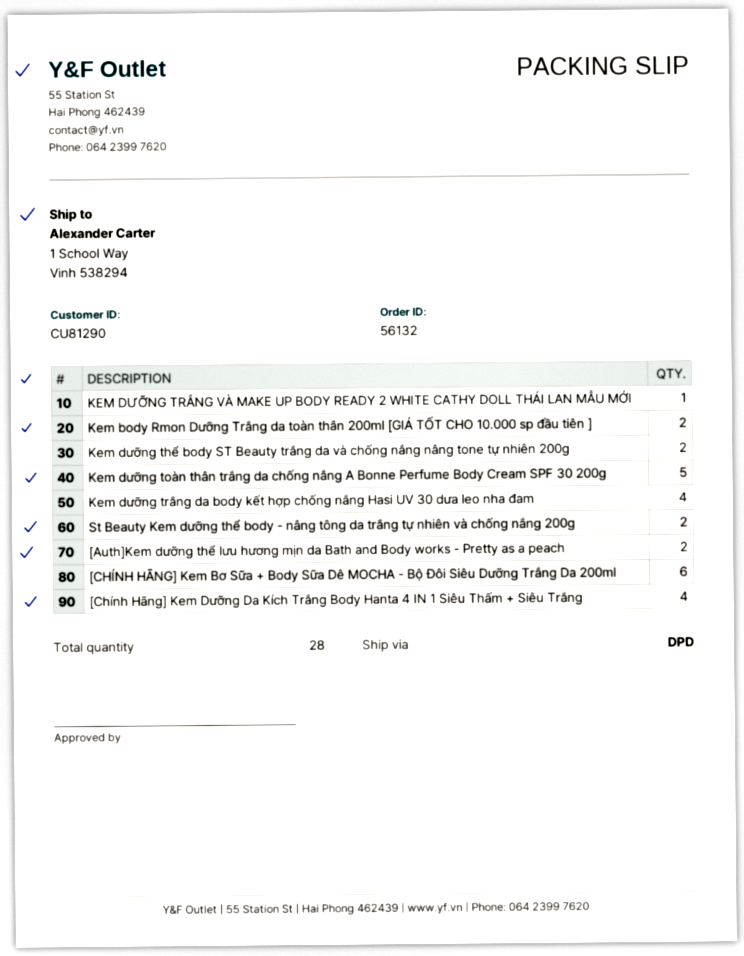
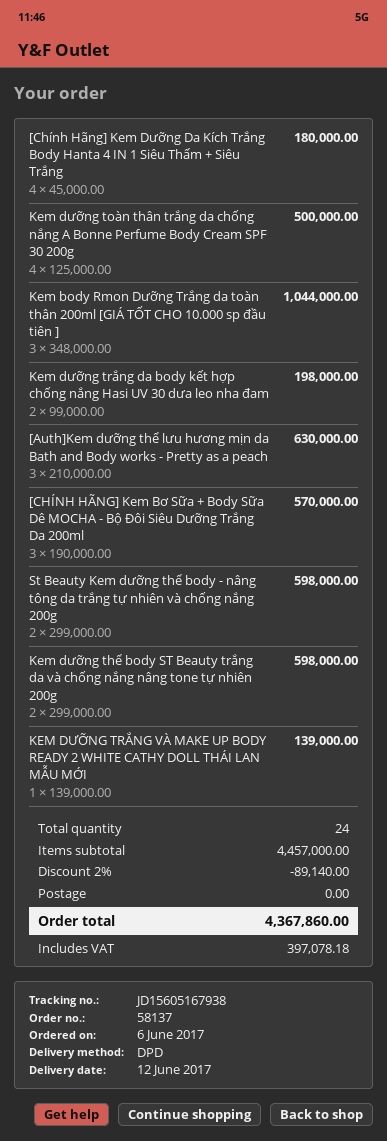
order number: 56132 -> 58137
Kem body Rmon Dưỡng Trắng da toàn thân 200ml [GIÁ TỐT CHO 10.000 sp đầu tiên ]: 2 -> 3
Kem dưỡng toàn thân trắng da chống nắng A Bonne Perfume Body Cream SPF 30 200g: 5 -> 4
Kem dưỡng trắng da body kết hợp chống nắng Hasi UV 30 dưa leo nha đam: 4 -> 2
[Auth]Kem dưỡng thể lưu hương mịn da Bath and Body works - Pretty as a peach: 2 -> 3
[CHÍNH HÃNG] Kem Bơ Sữa + Body Sữa Dê MOCHA - Bộ Đôi Siêu Dưỡng Trắng Da 200ml: 6 -> 3
total quantity: 28 -> 24

